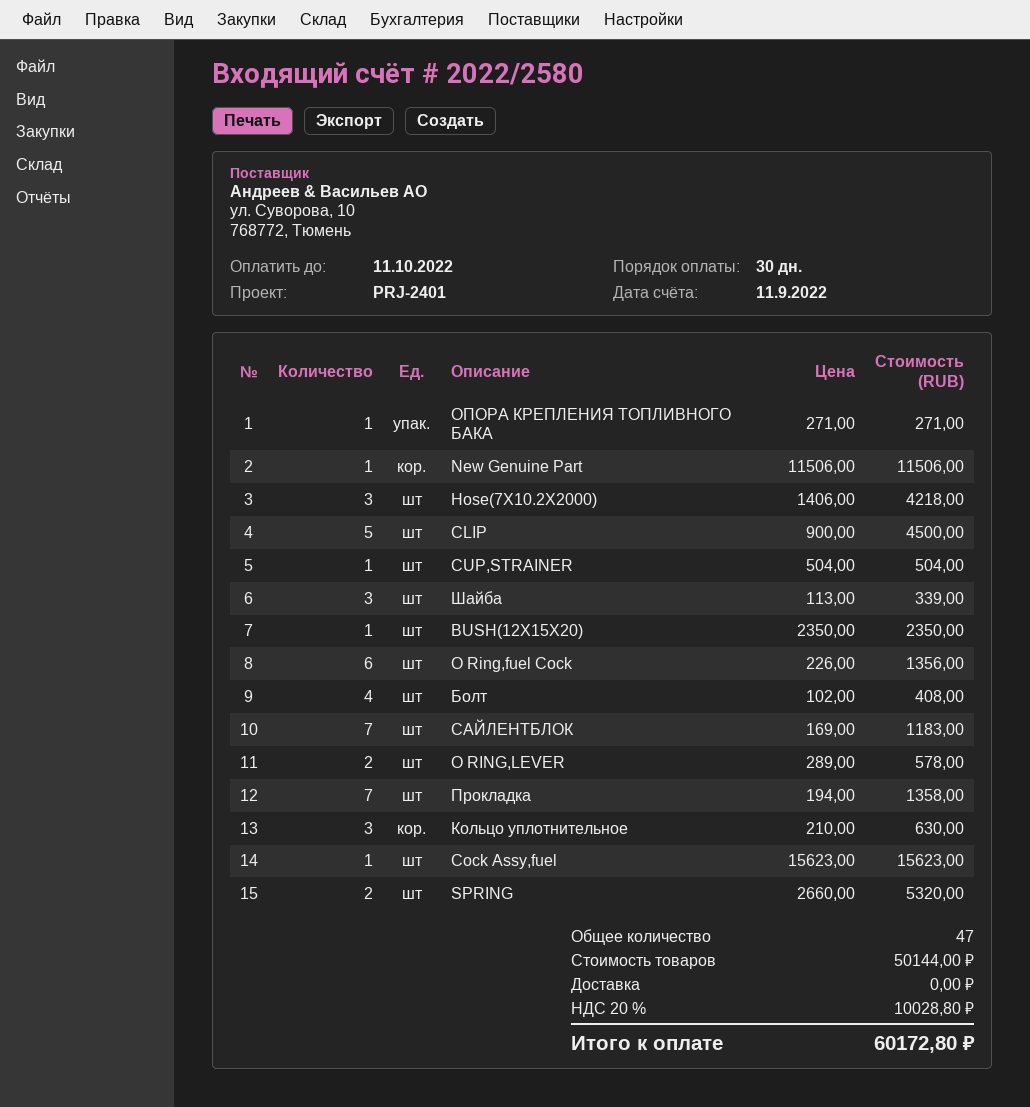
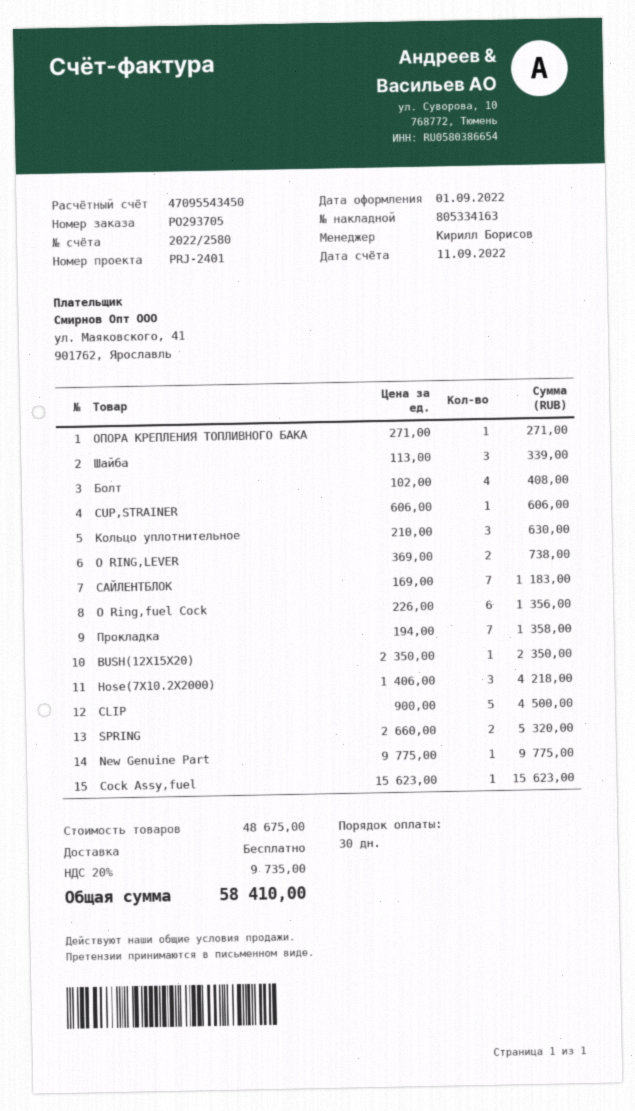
New Genuine Part: 1 x 11506.00 = 11506.00 -> 1 x 9775.00 = 9775.00
CUP,STRAINER: 1 x 504.00 = 504.00 -> 1 x 606.00 = 606.00
O RING,LEVER: 2 x 289.00 = 578.00 -> 2 x 369.00 = 738.00
subtotal: 50144.00 -> 48675.00
tax: 20% = 10028.80 -> 20% = 9735.00
total: 60172.80 -> 58410.00

